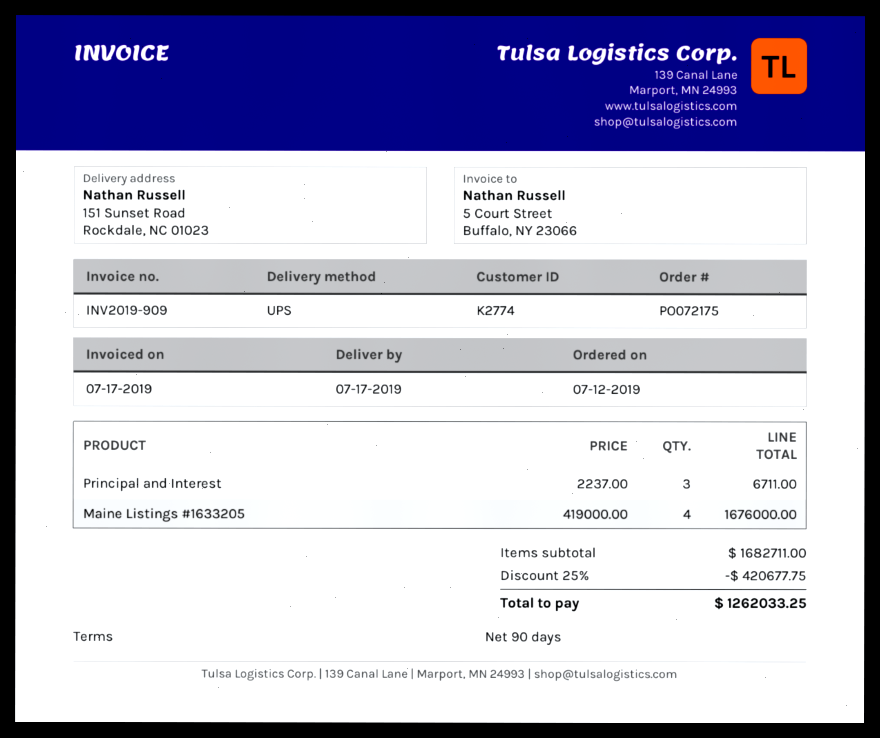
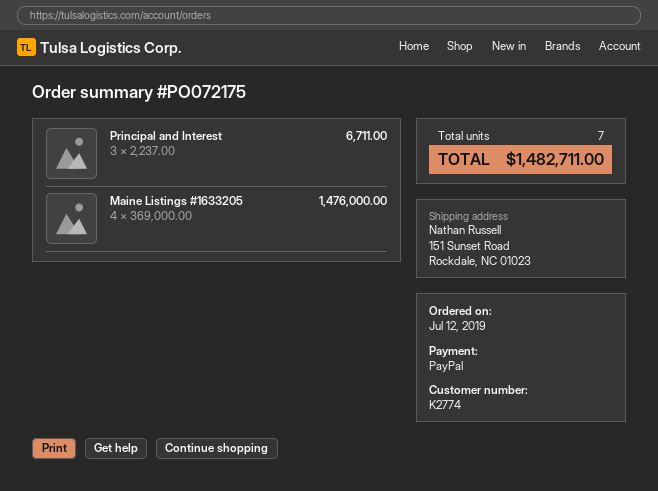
Maine Listings #1633205: 4 x 419000.00 = 1676000.00 -> 4 x 369000.00 = 1476000.00
discount: 25% = 420677.75 -> none
total: 1262033.25 -> 1482711.00

